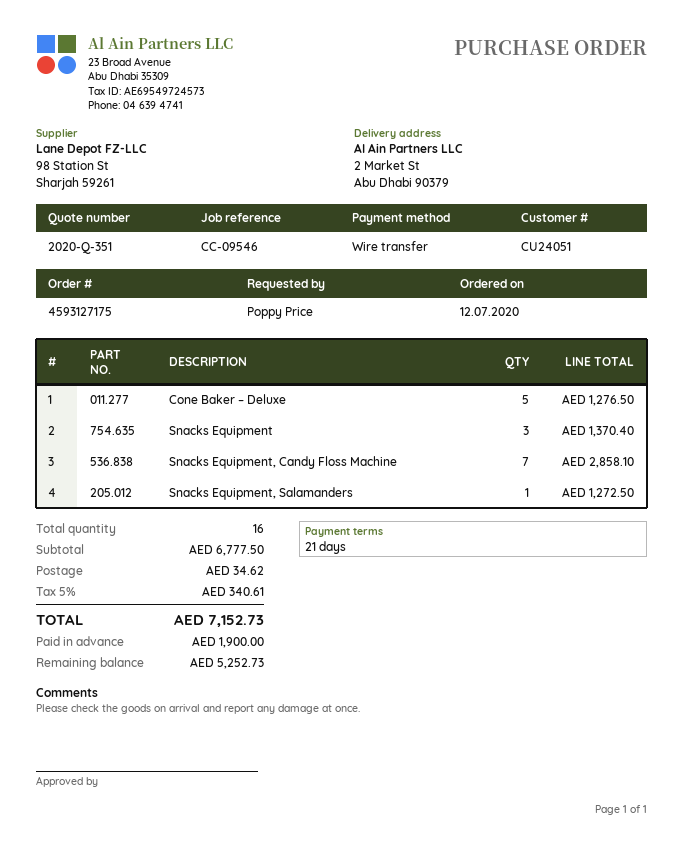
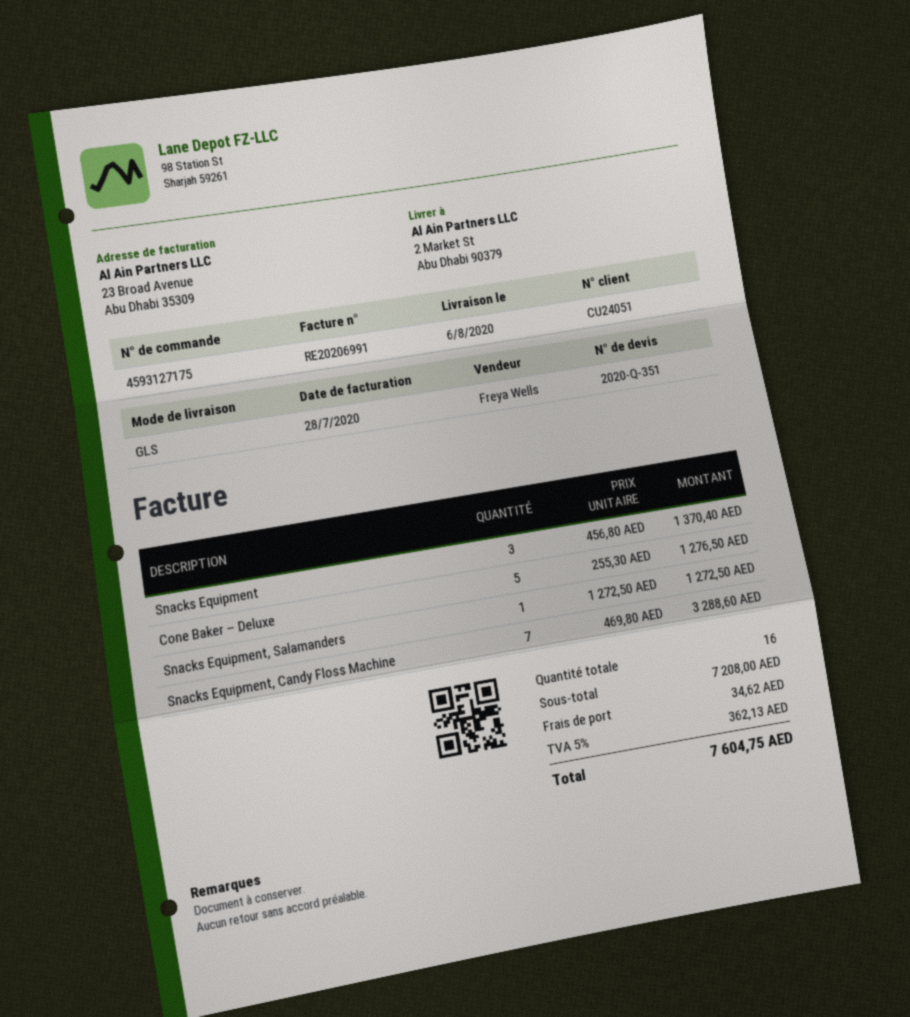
Snacks Equipment, Candy Floss Machine: 7 for 2858.10 -> 7 for 3288.60
subtotal: 6777.50 -> 7208.00
tax: 5% = 340.61 -> 5% = 362.13
total: 7152.73 -> 7604.75

